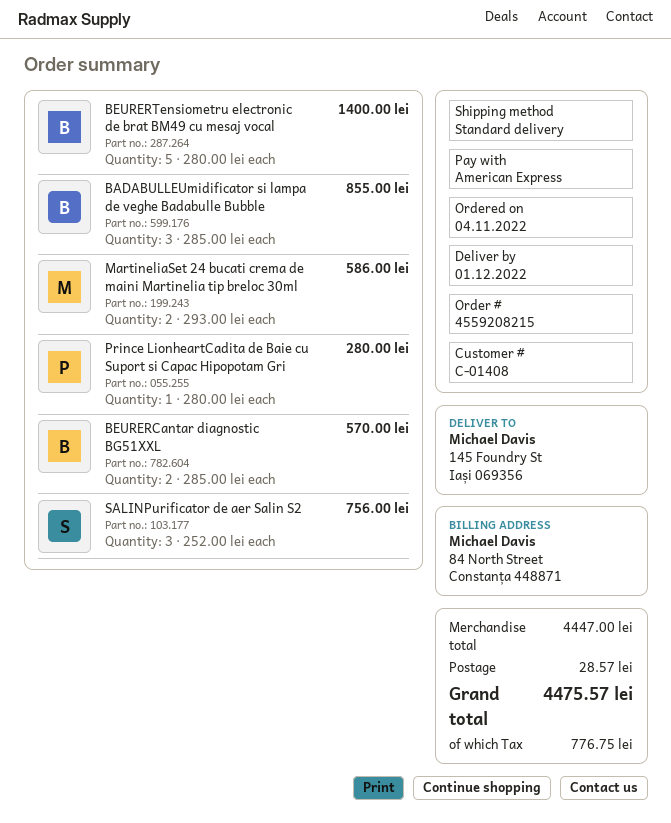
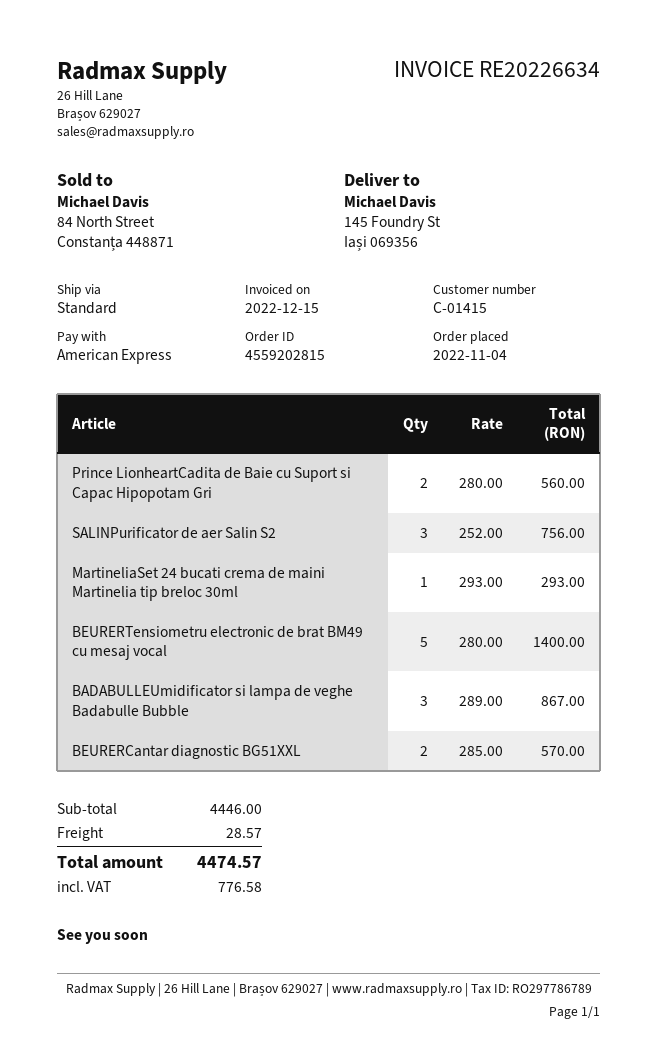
order number: 4559208215 -> 4559202815
customer number: C-01408 -> C-01415
BADABULLEUmidificator si lampa de veghe Badabulle Bubble: 3 x 285.00 = 855.00 -> 3 x 289.00 = 867.00
MartineliaSet 24 bucati crema de maini Martinelia tip breloc 30ml: 2 x 293.00 = 586.00 -> 1 x 293.00 = 293.00
Prince LionheartCadita de Baie cu Suport si Capac Hipopotam Gri: 1 x 280.00 = 280.00 -> 2 x 280.00 = 560.00
subtotal: 4447.00 -> 4446.00
tax: 776.75 -> 776.58
total: 4475.57 -> 4474.57

